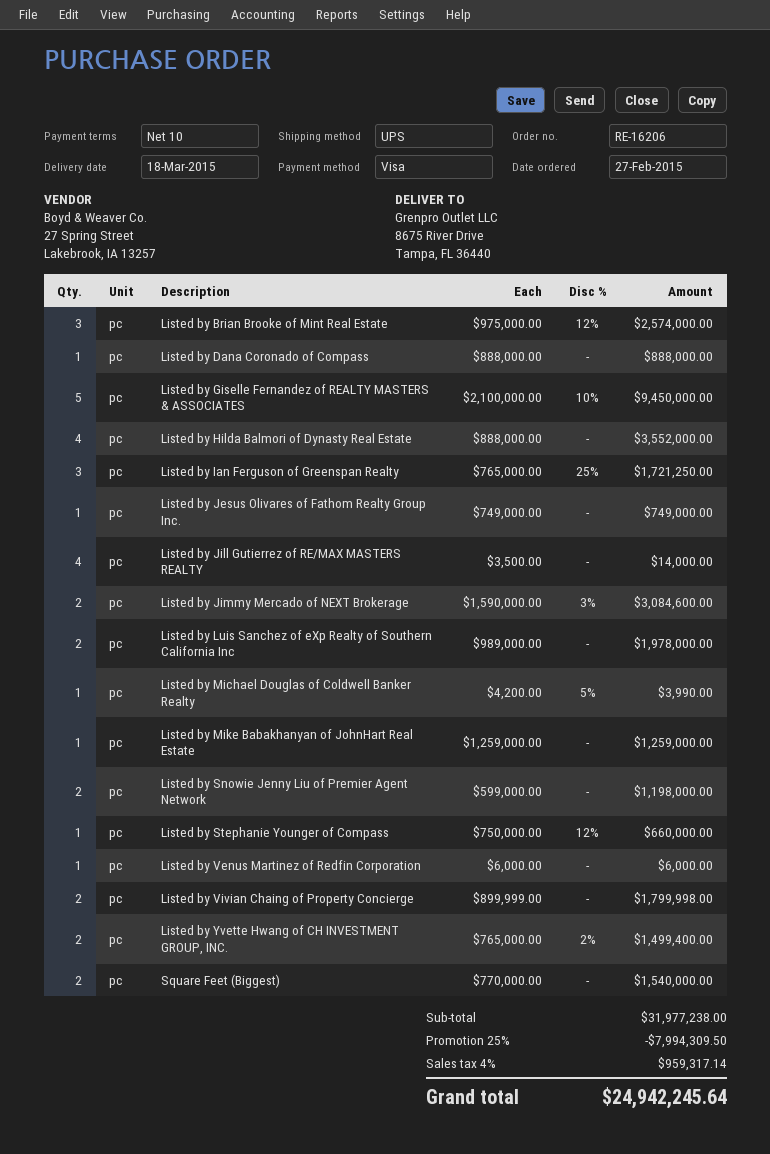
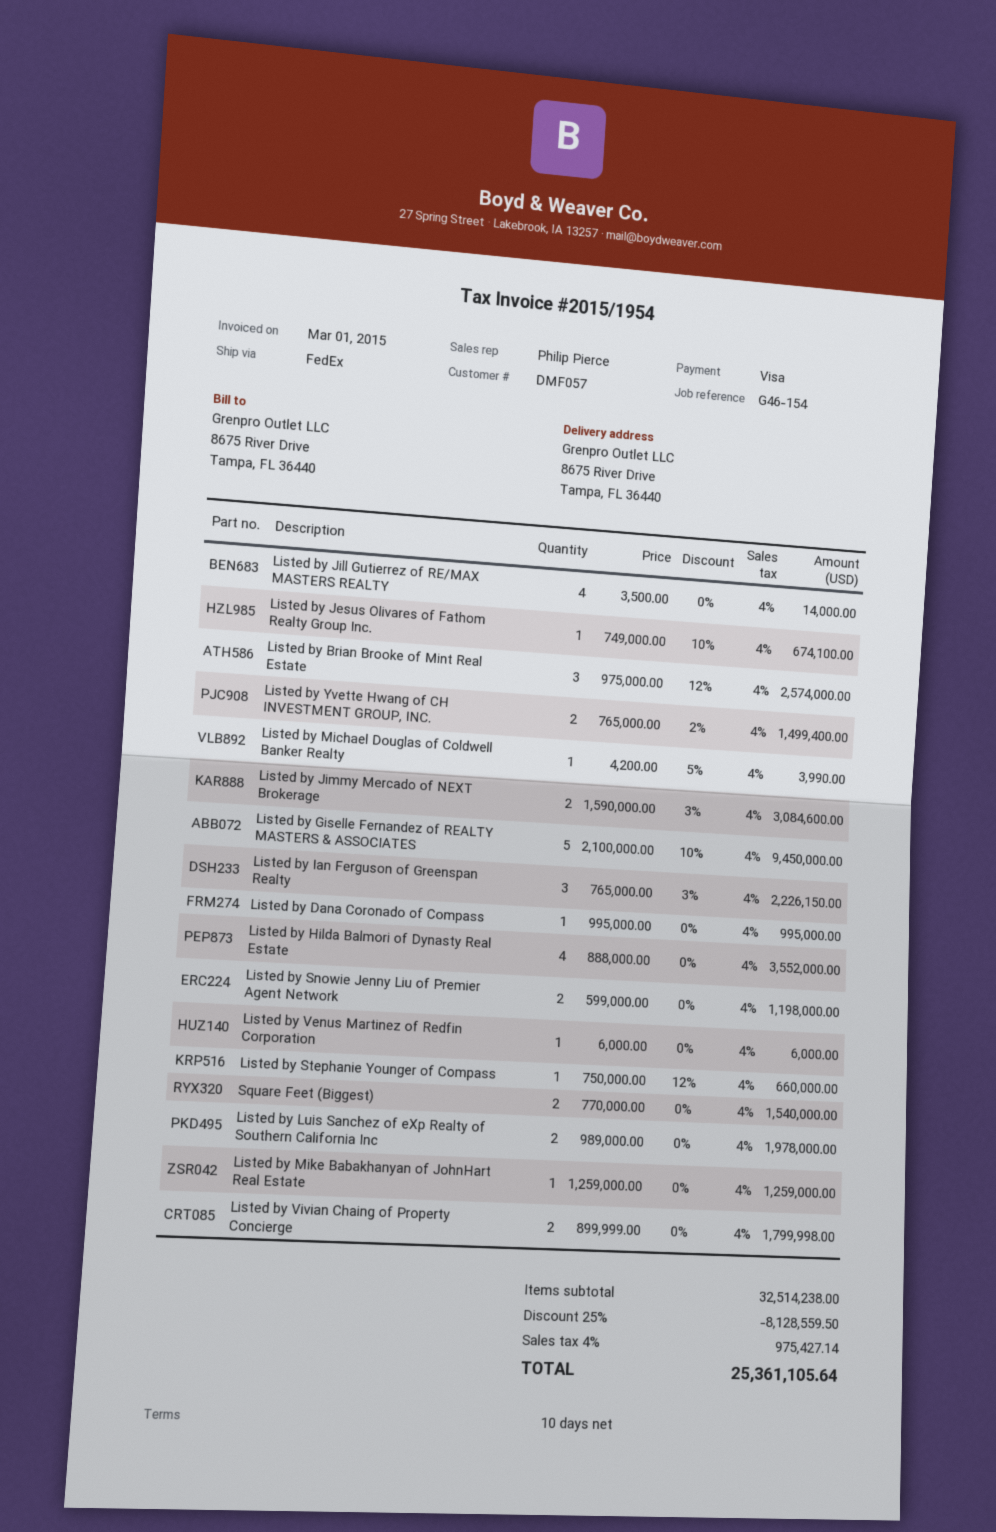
shipping method: UPS -> FedEx
Listed by Dana Coronado of Compass: 1 x 888000.00 = 888000.00 -> 1 x 995000.00 = 995000.00
Listed by Ian Ferguson of Greenspan Realty: 3 x 765000.00 - 25% = 1721250.00 -> 3 x 765000.00 - 3% = 2226150.00
Listed by Jesus Olivares of Fathom Realty Group Inc.: 1 x 749000.00 = 749000.00 -> 1 x 749000.00 - 10% = 674100.00
subtotal: 31977238.00 -> 32514238.00
discount: 25% = 7994309.50 -> 25% = 8128559.50
tax: 4% = 959317.14 -> 4% = 975427.14
total: 24942245.64 -> 25361105.64

